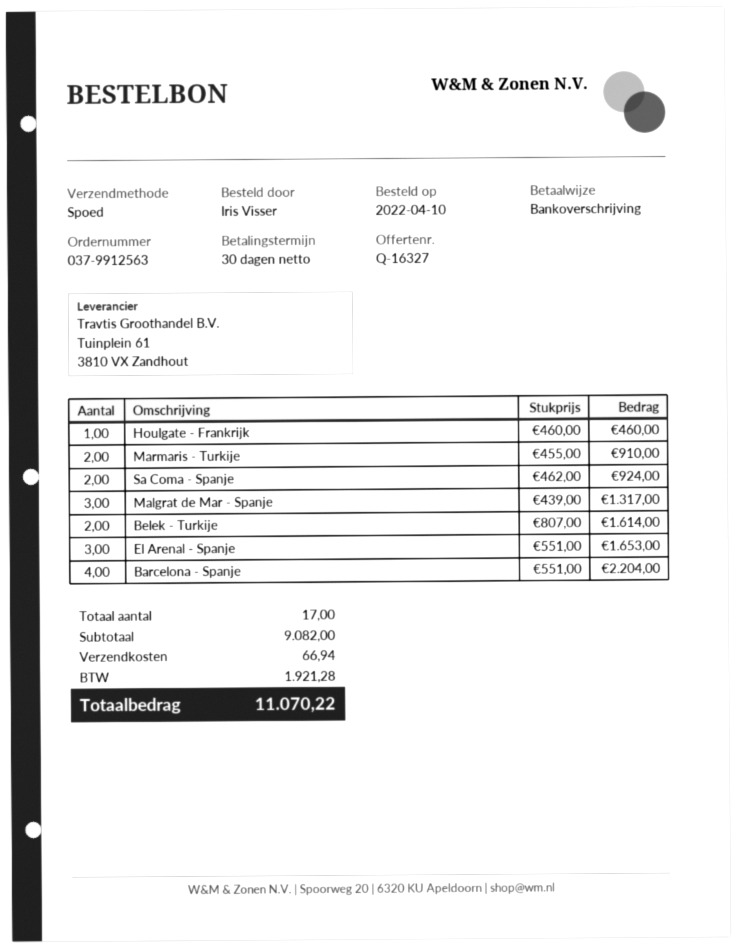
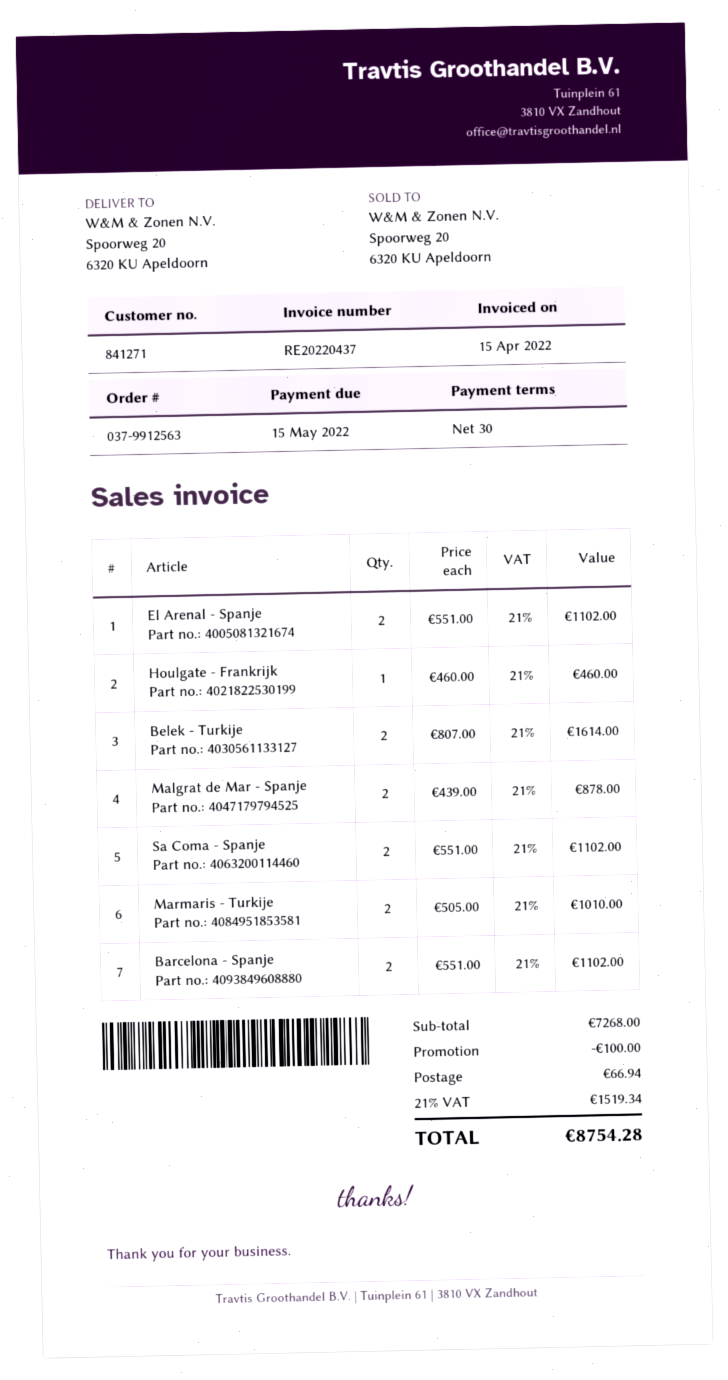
Marmaris - Turkije: 2 x 455.00 = 910.00 -> 2 x 505.00 = 1010.00
Sa Coma - Spanje: 2 x 462.00 = 924.00 -> 2 x 551.00 = 1102.00
Malgrat de Mar - Spanje: 3 x 439.00 = 1317.00 -> 2 x 439.00 = 878.00
El Arenal - Spanje: 3 x 551.00 = 1653.00 -> 2 x 551.00 = 1102.00
Barcelona - Spanje: 4 x 551.00 = 2204.00 -> 2 x 551.00 = 1102.00
subtotal: 9082.00 -> 7268.00
discount: none -> 100.00
tax: 1921.28 -> 1519.34
total: 11070.22 -> 8754.28

